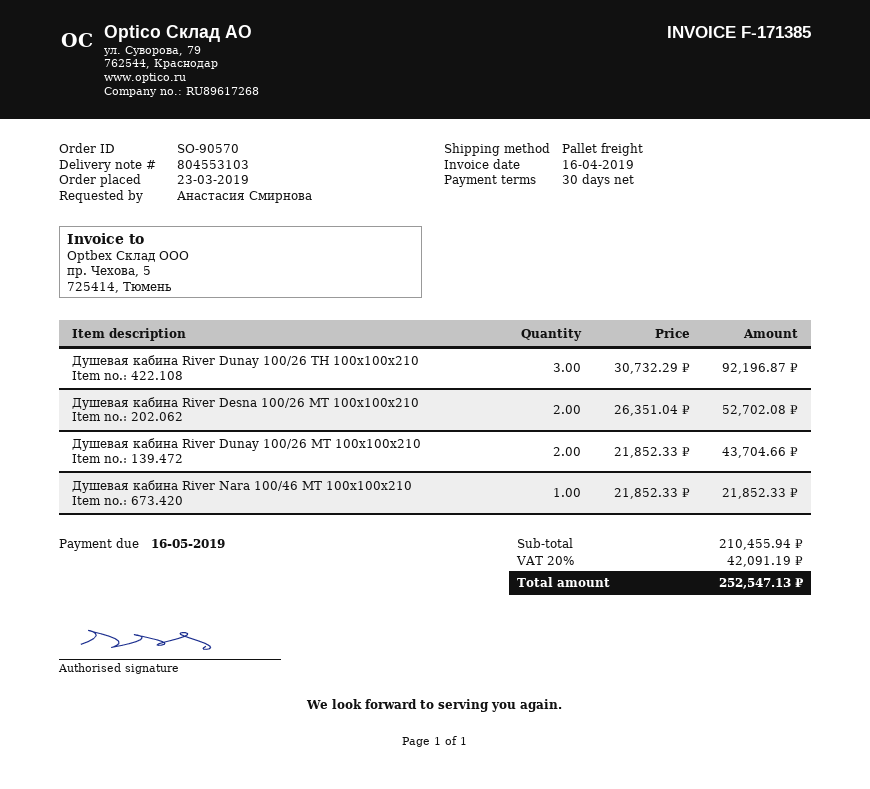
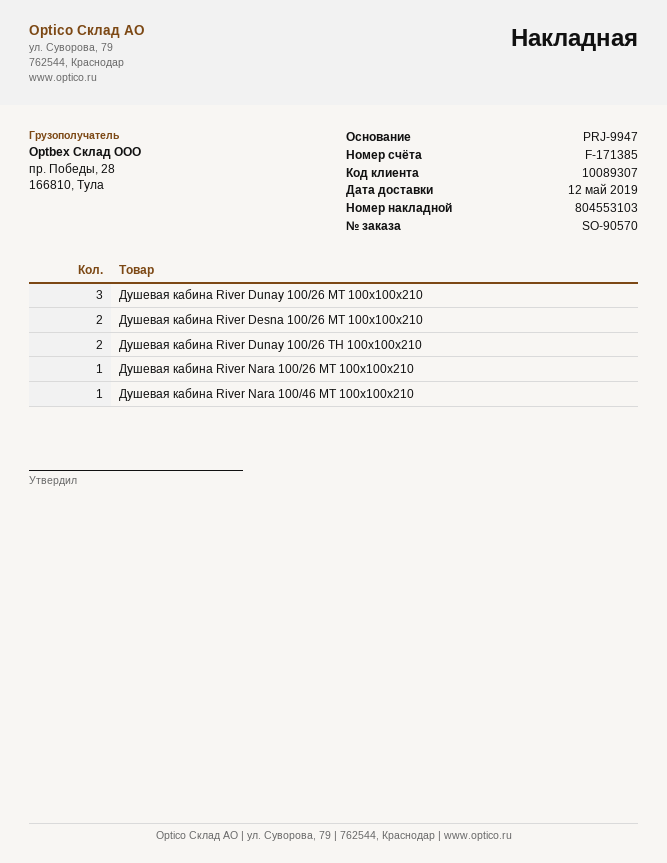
Душевая кабина River Dunay 100/26 ТН 100х100х210: 3 -> 2
Душевая кабина River Dunay 100/26 МТ 100х100х210: 2 -> 3
Душевая кабина River Nara 100/26 МТ 100х100х210: none -> 1

